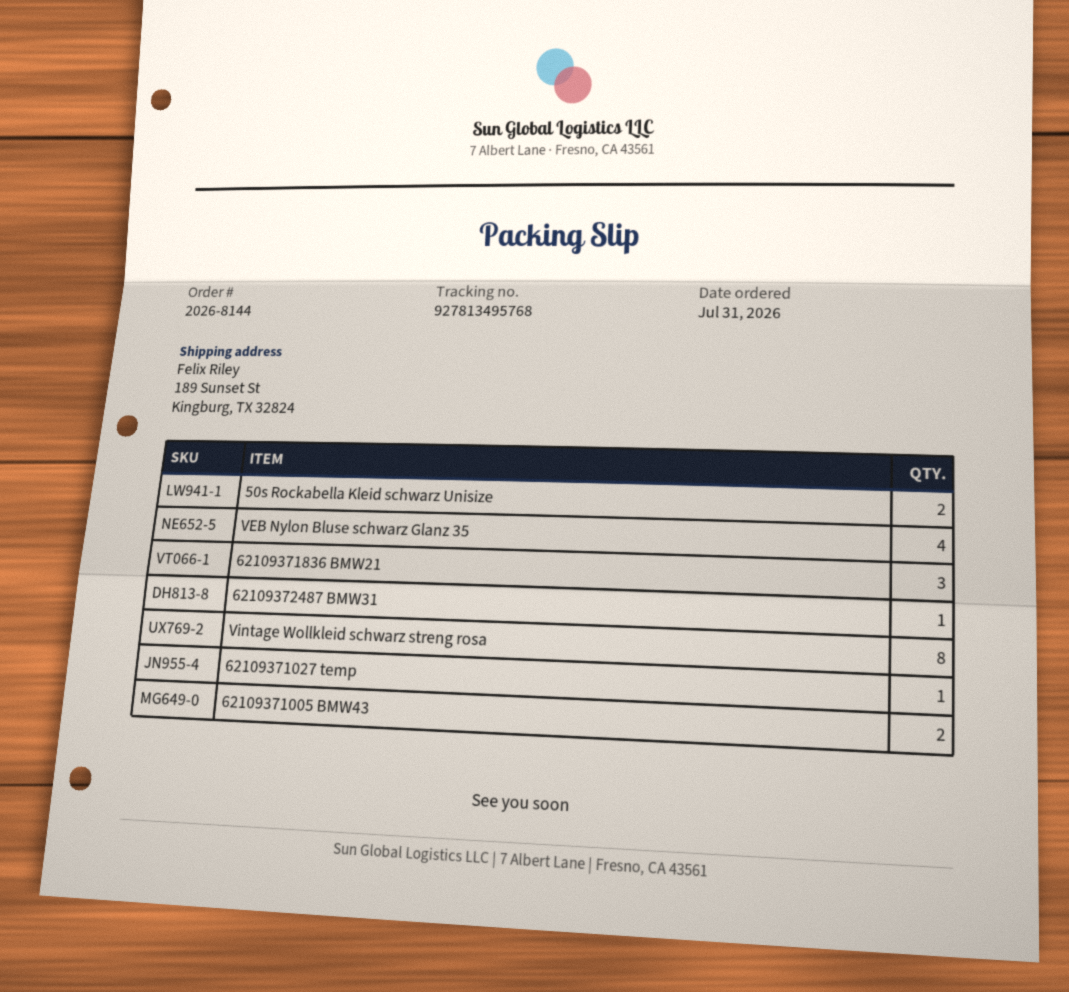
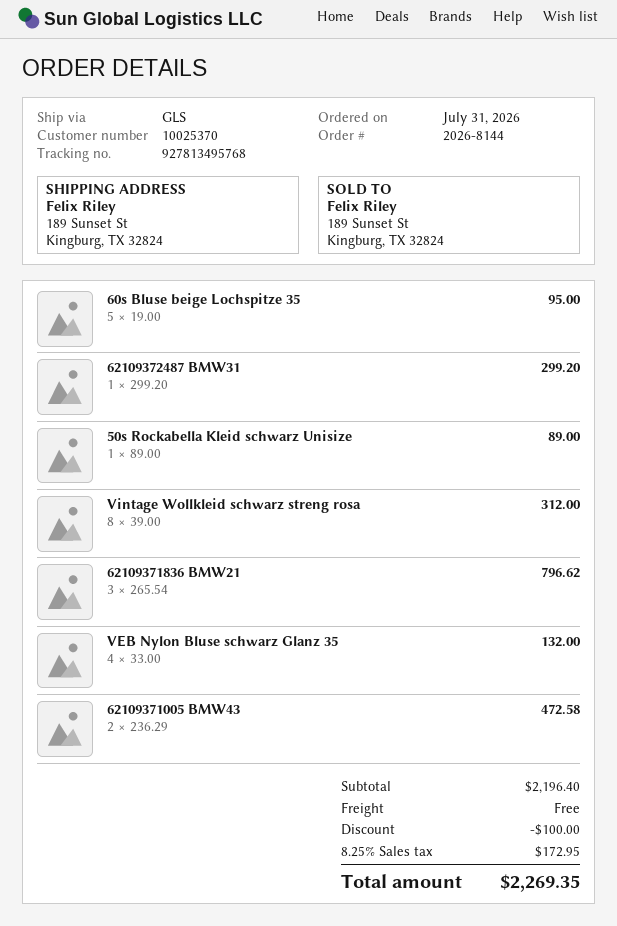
50s Rockabella Kleid schwarz Unisize: 2 -> 1
62109371027 temp: 1 -> none
60s Bluse beige Lochspitze 35: none -> 5

